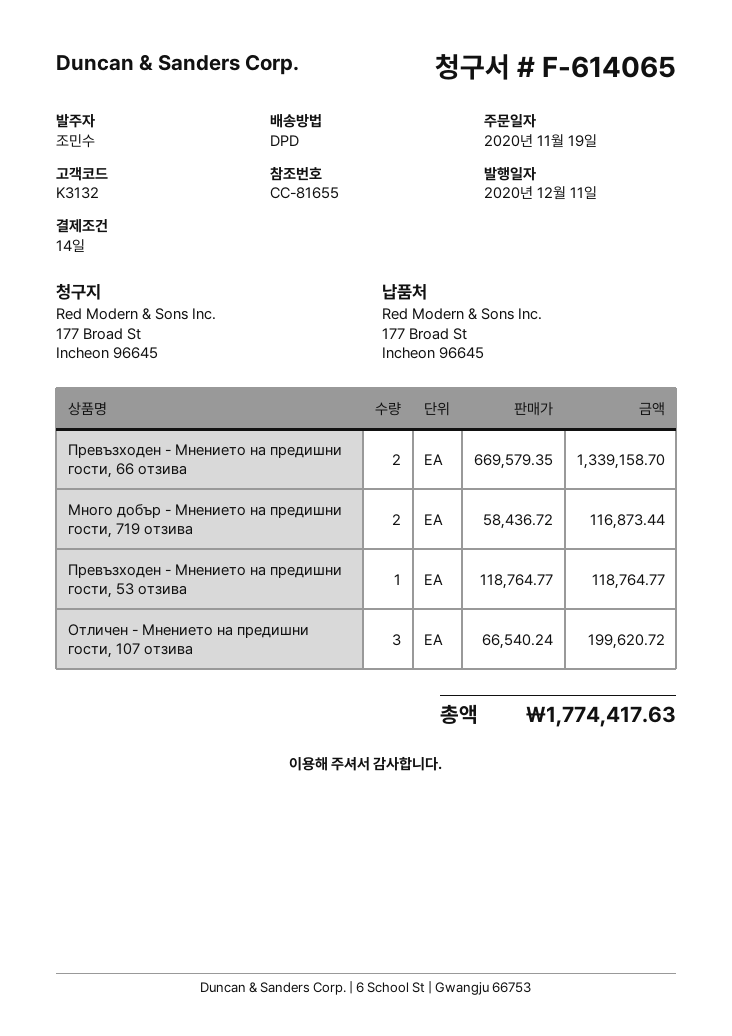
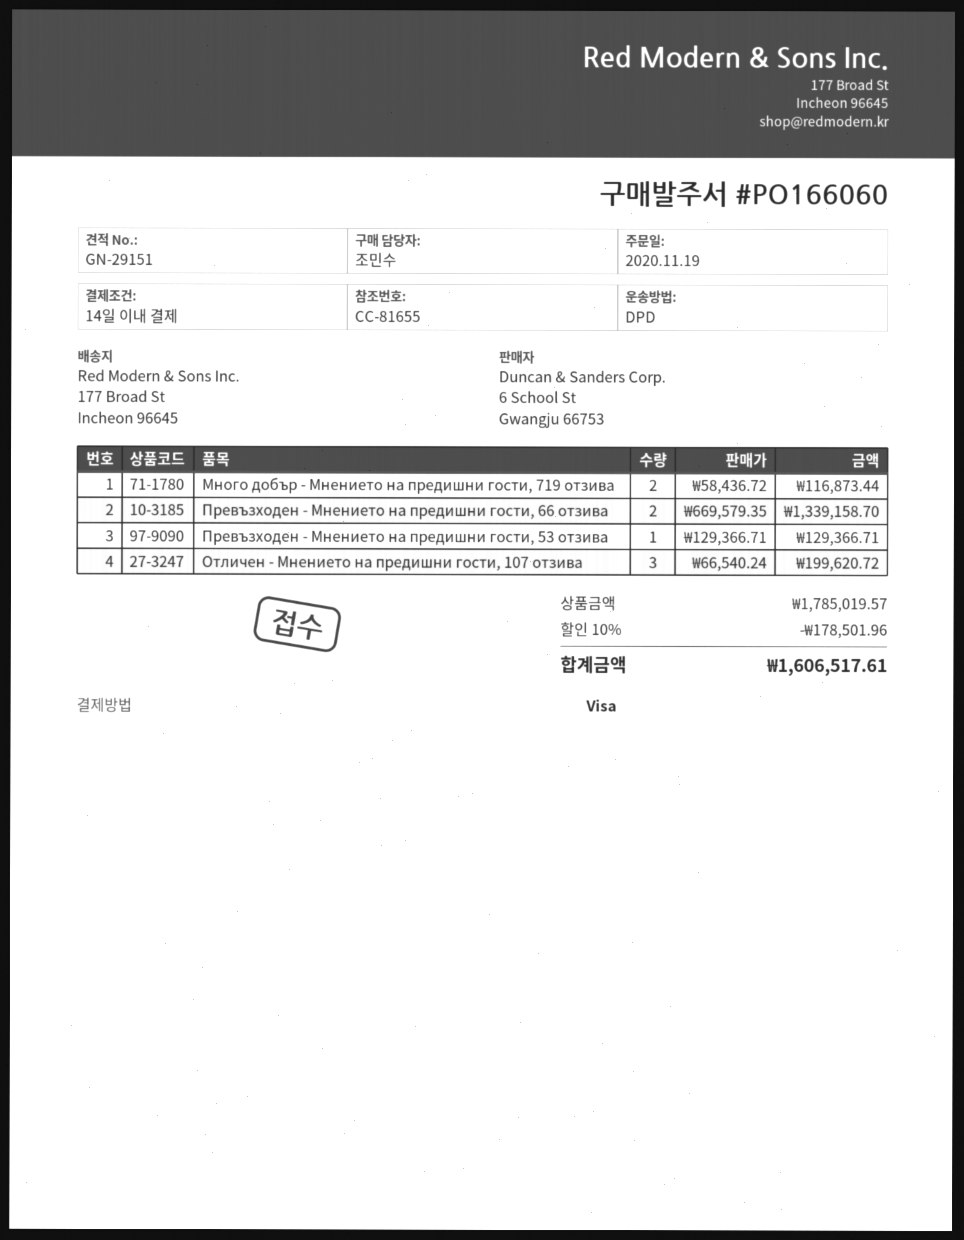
Превъзходен - Мнението на предишни гости, 53 отзива: 1 x 118764.77 = 118764.77 -> 1 x 129366.71 = 129366.71
discount: none -> 10% = 178501.96
total: 1774417.63 -> 1606517.61

